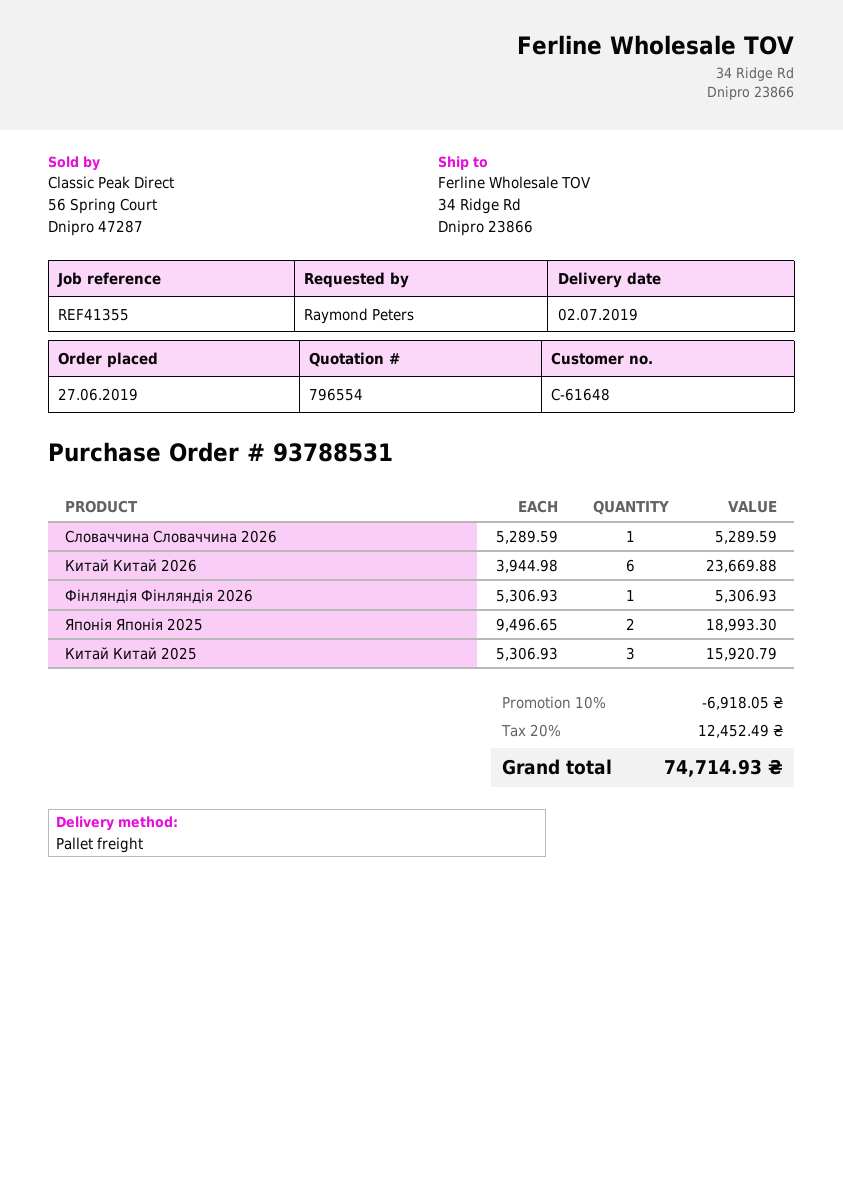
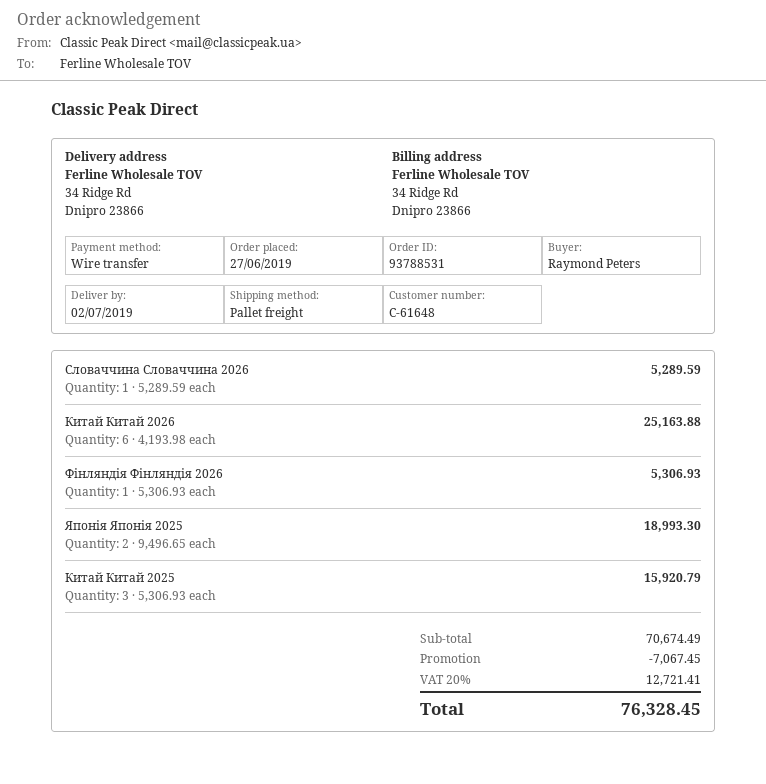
Китай Китай 2026: 6 x 3944.98 = 23669.88 -> 6 x 4193.98 = 25163.88
discount: 6918.05 -> 7067.45
tax: 20% = 12452.49 -> 20% = 12721.41
total: 74714.93 -> 76328.45

